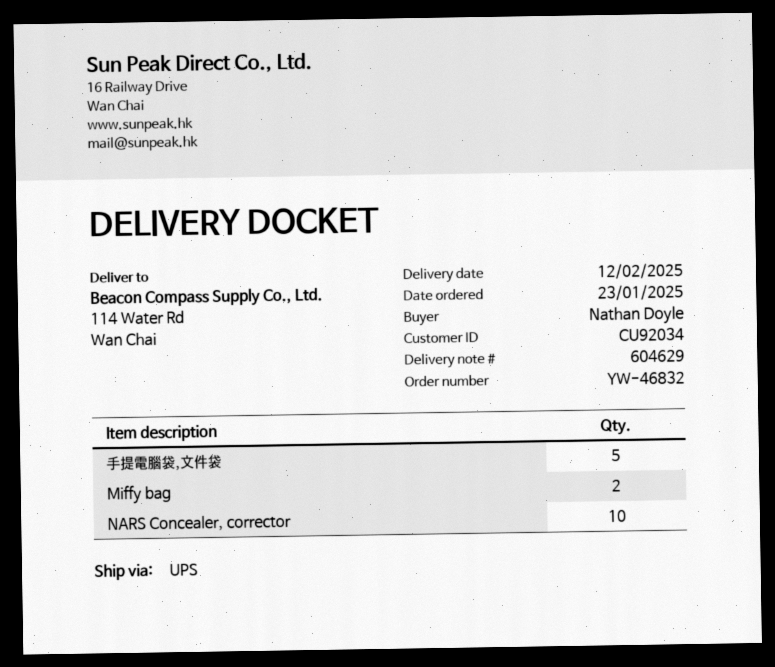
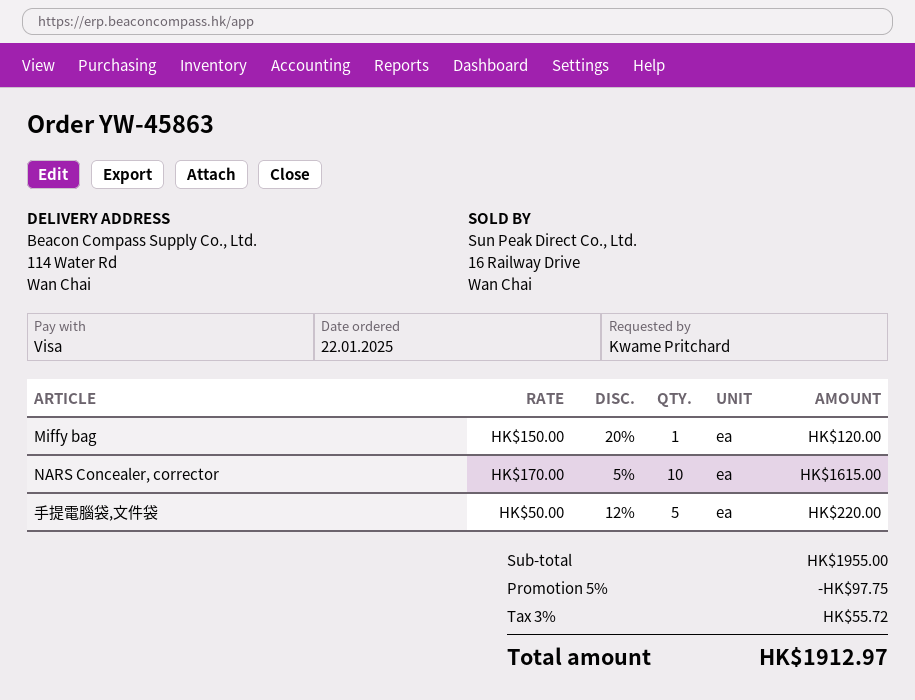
order number: YW-46832 -> YW-45863
order date: 2025-01-23 -> 2025-01-22
ordered by: Nathan Doyle -> Kwame Pritchard
Miffy bag: 2 -> 1

